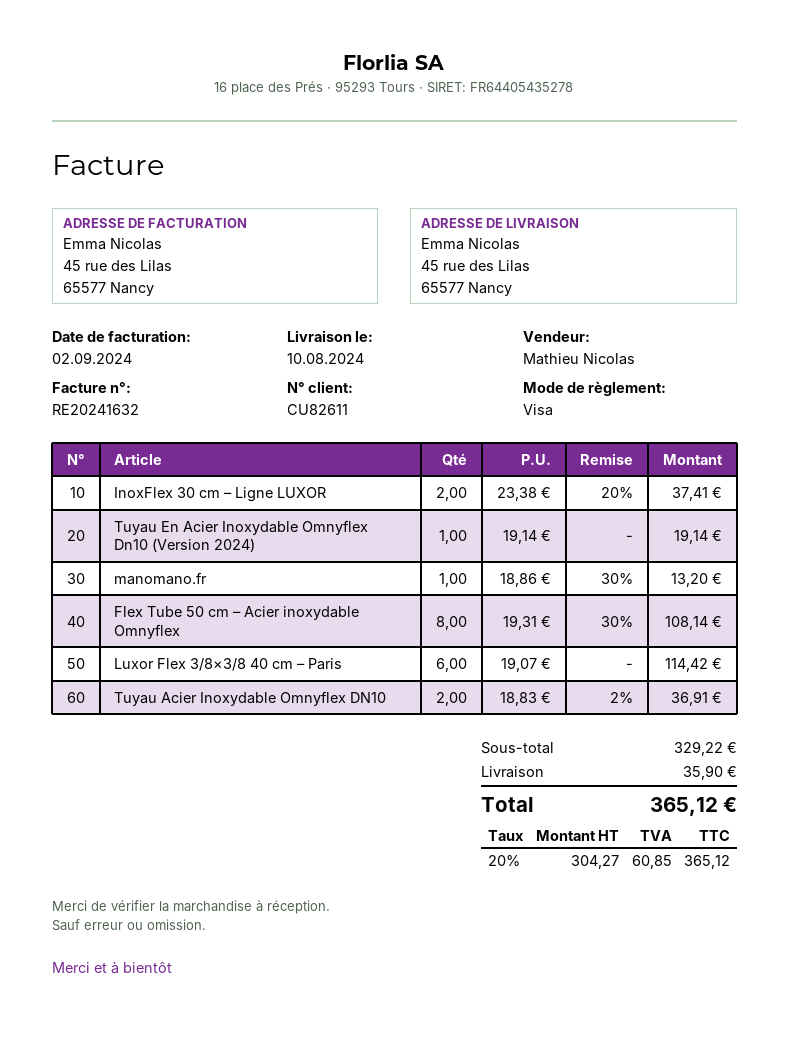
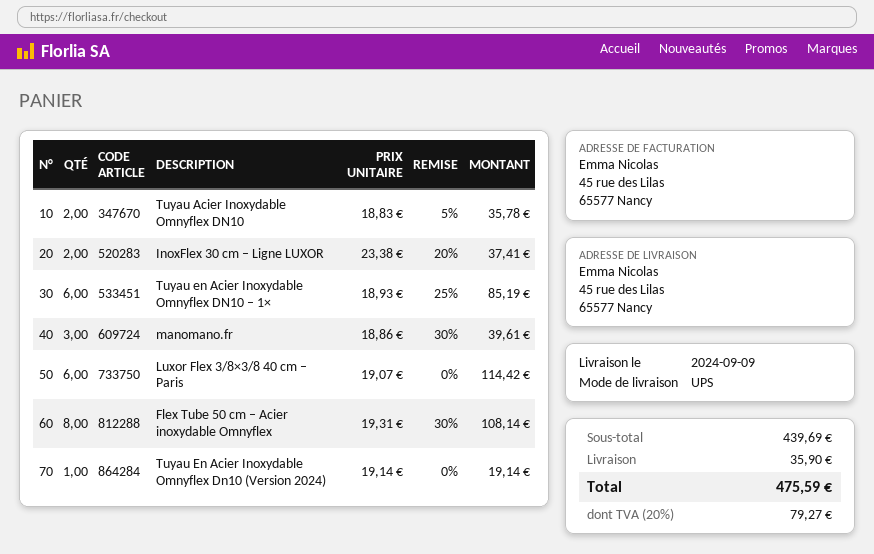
delivery date: 2024-08-10 -> 2024-09-09
manomano.fr: 1 x 18.86 - 30% = 13.20 -> 3 x 18.86 - 30% = 39.61
Tuyau Acier Inoxydable Omnyflex DN10: 2 x 18.83 - 2% = 36.91 -> 2 x 18.83 - 5% = 35.78
Tuyau en Acier Inoxydable Omnyflex DN10 – 1×: none -> 6 x 18.93 - 25% = 85.19
subtotal: 329.22 -> 439.69
tax: 20% = 60.85 -> 20% = 79.27
total: 365.12 -> 475.59

